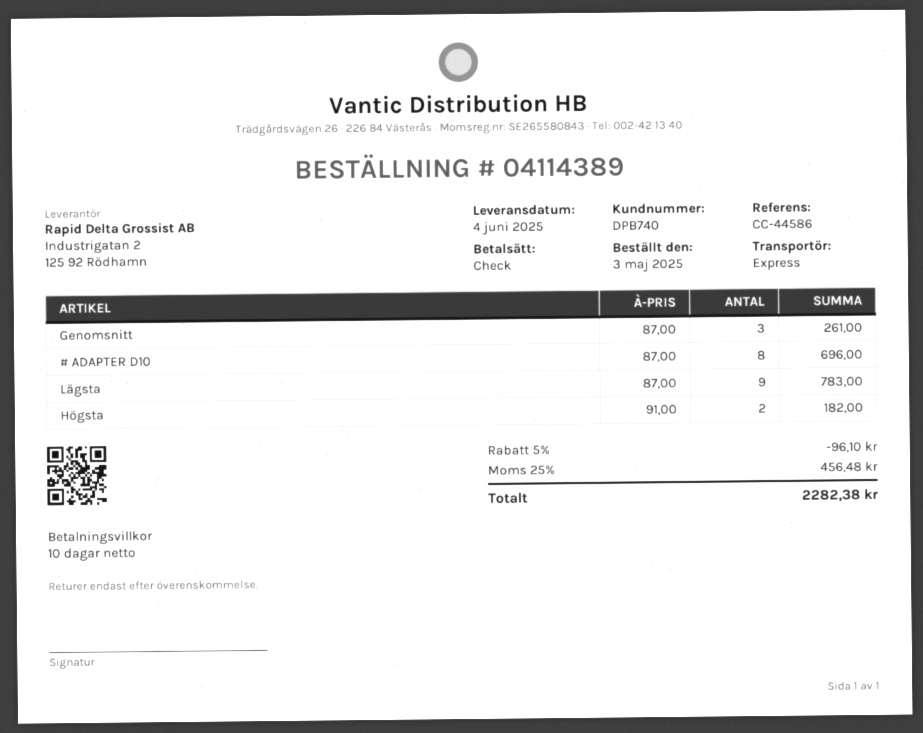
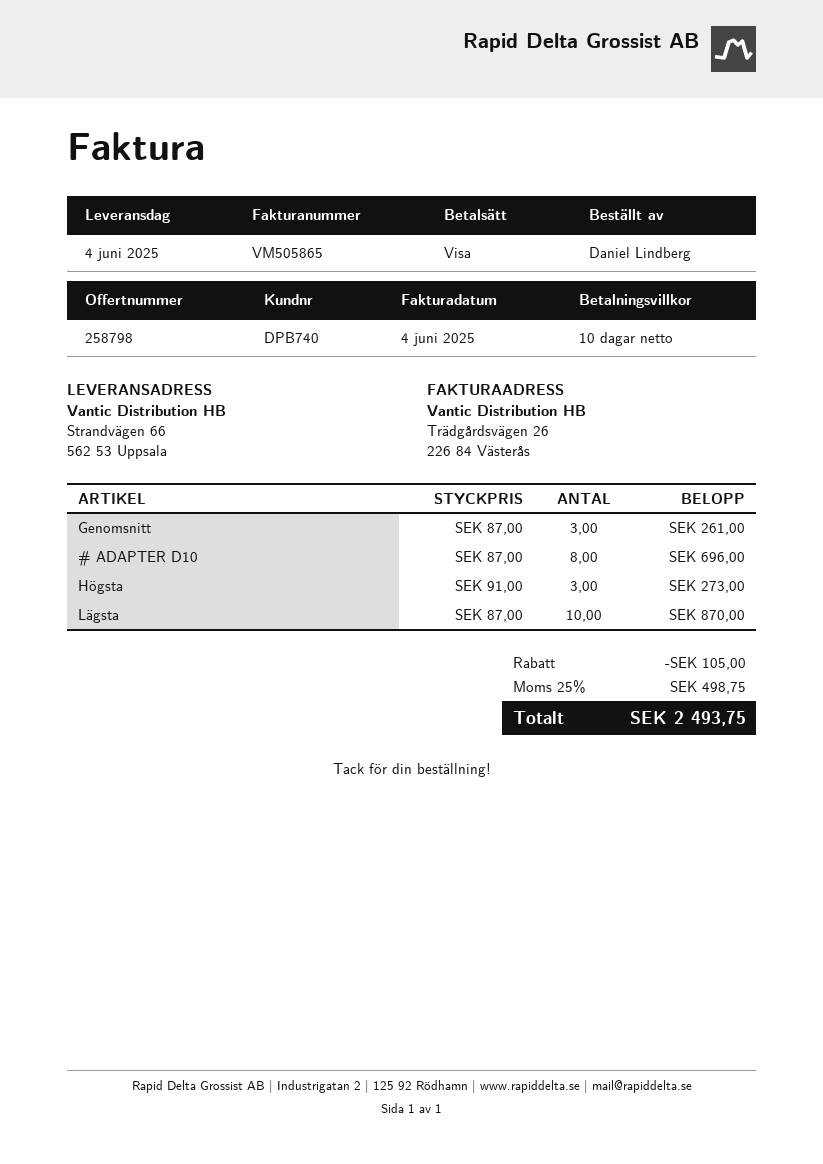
payment method: cheque -> Visa
Lägsta: 9 x 87.00 = 783.00 -> 10 x 87.00 = 870.00
Högsta: 2 x 91.00 = 182.00 -> 3 x 91.00 = 273.00
discount: 96.10 -> 105.00
tax: 25% = 456.48 -> 25% = 498.75
total: 2282.38 -> 2493.75

